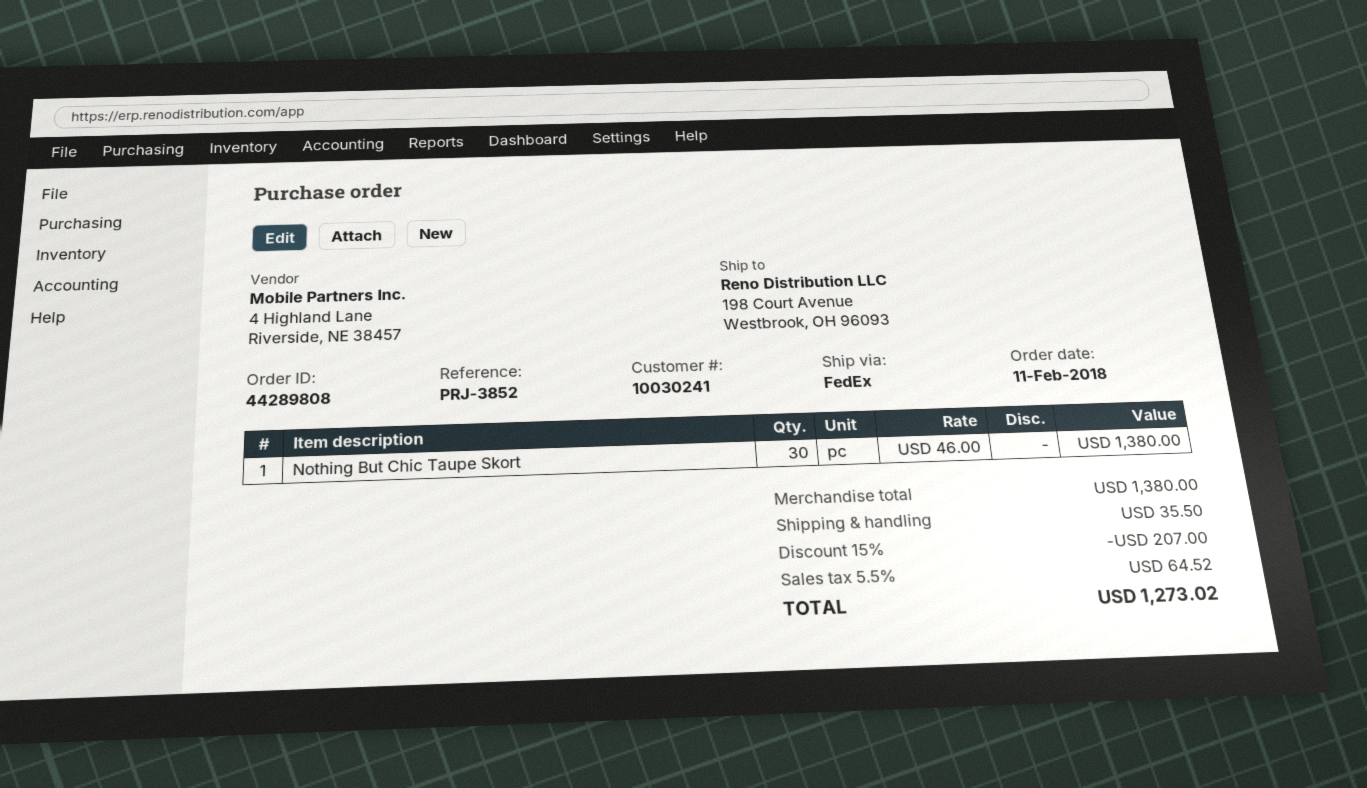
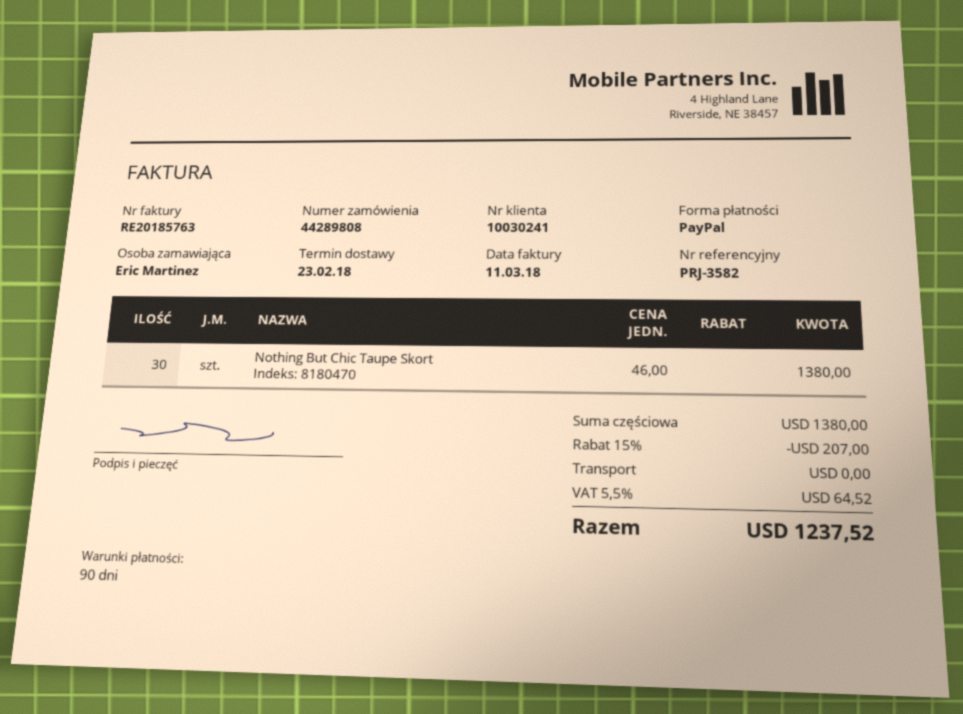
reference: PRJ-3852 -> PRJ-3582
shipping: 35.50 -> 0.00
total: 1273.02 -> 1237.52

